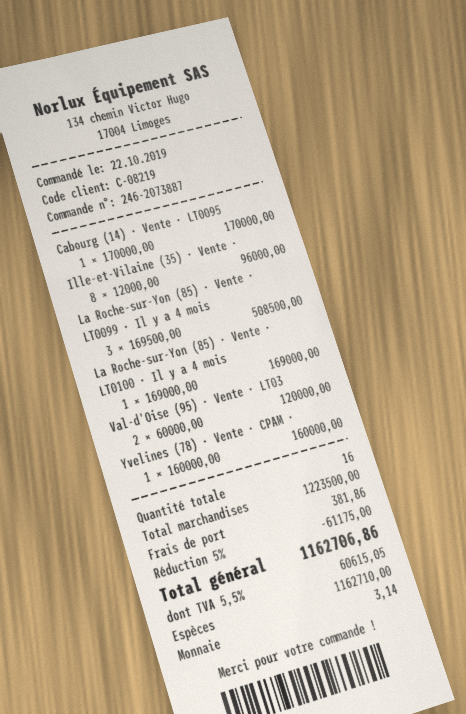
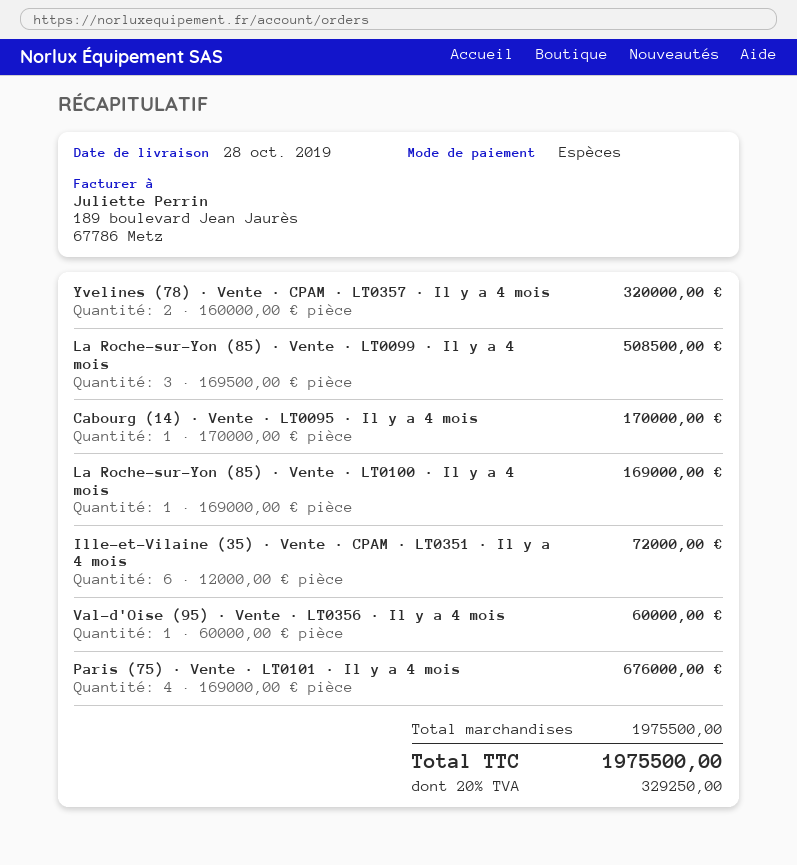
Ille-et-Vilaine (35) · Vente ·: 8 x 12000.00 = 96000.00 -> 6 x 12000.00 = 72000.00
Val-d'Oise (95) · Vente · LT03: 2 x 60000.00 = 120000.00 -> 1 x 60000.00 = 60000.00
Yvelines (78) · Vente · CPAM ·: 1 x 160000.00 = 160000.00 -> 2 x 160000.00 = 320000.00
Paris (75) · Vente · LT0101 · Il y a 4 mois: none -> 4 x 169000.00 = 676000.00
subtotal: 1223500.00 -> 1975500.00
discount: 5% = 61175.00 -> none
shipping: 381.86 -> none
tax: 5.5% = 60615.05 -> 20% = 329250.00
total: 1162706.86 -> 1975500.00

